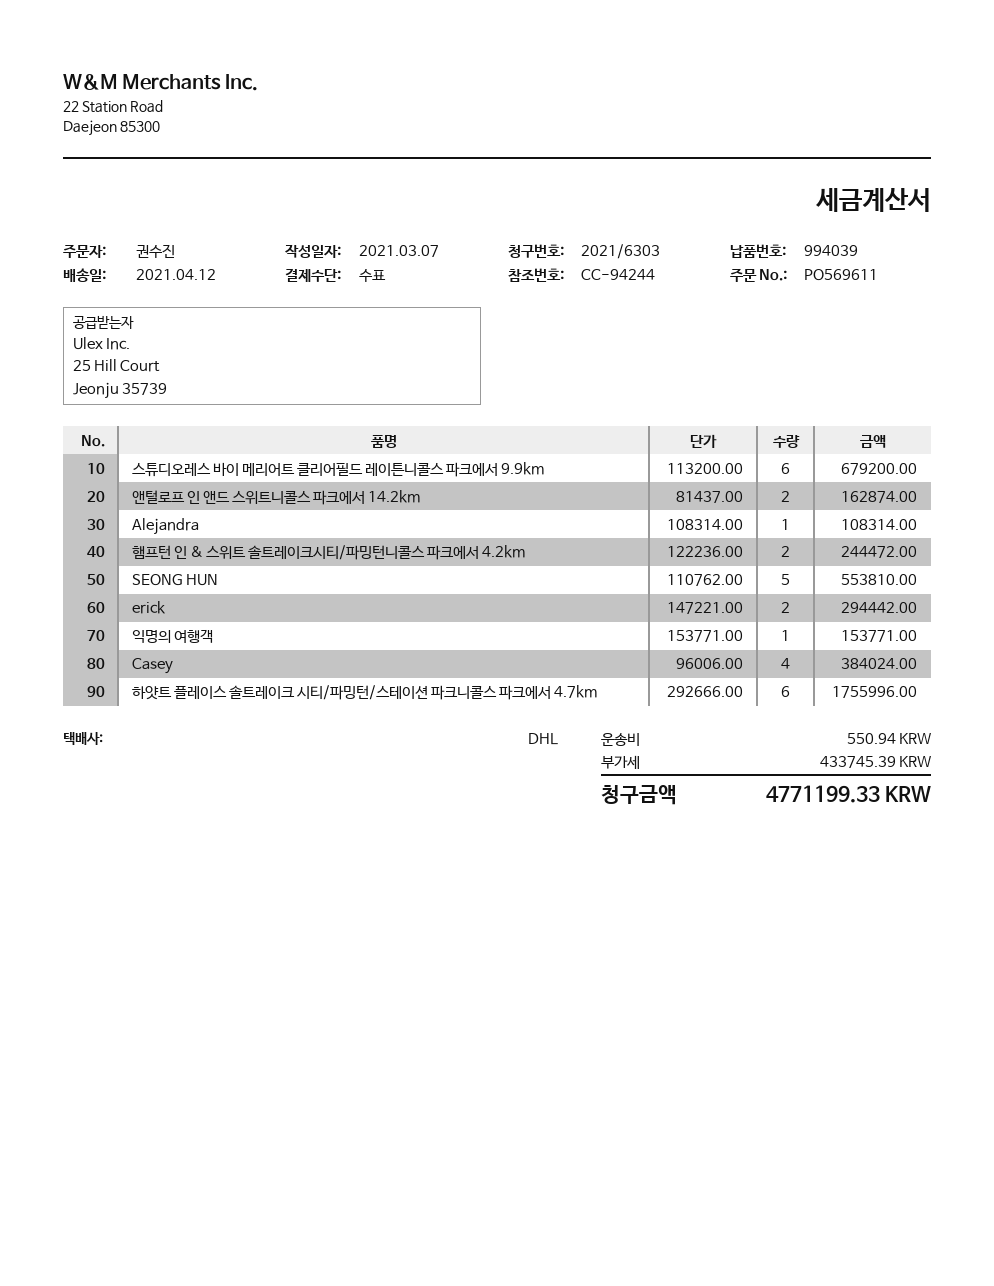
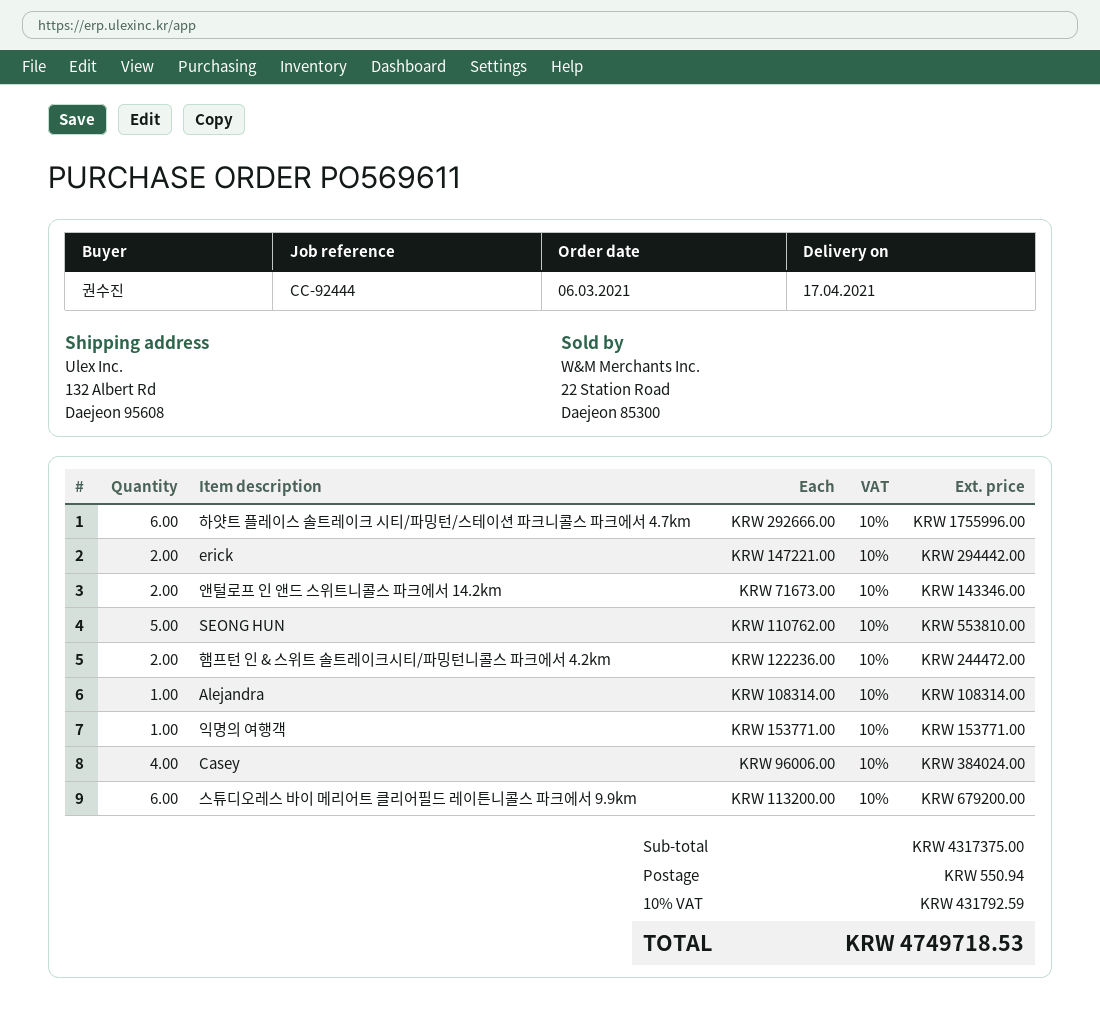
delivery date: 2021-04-12 -> 2021-04-17
reference: CC-94244 -> CC-92444
앤털로프 인 앤드 스위트니콜스 파크에서 14.2km: 2 x 81437.00 = 162874.00 -> 2 x 71673.00 = 143346.00
tax: 433745.39 -> 431792.59
total: 4771199.33 -> 4749718.53

